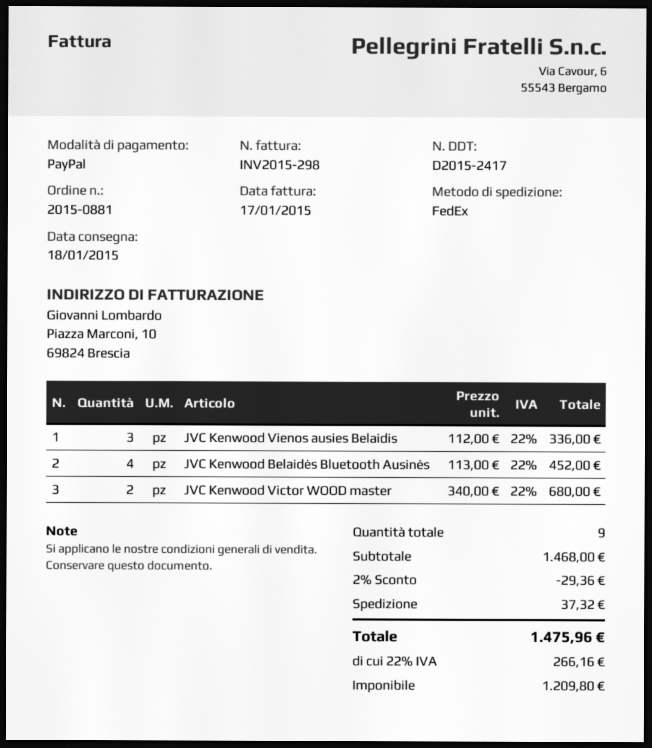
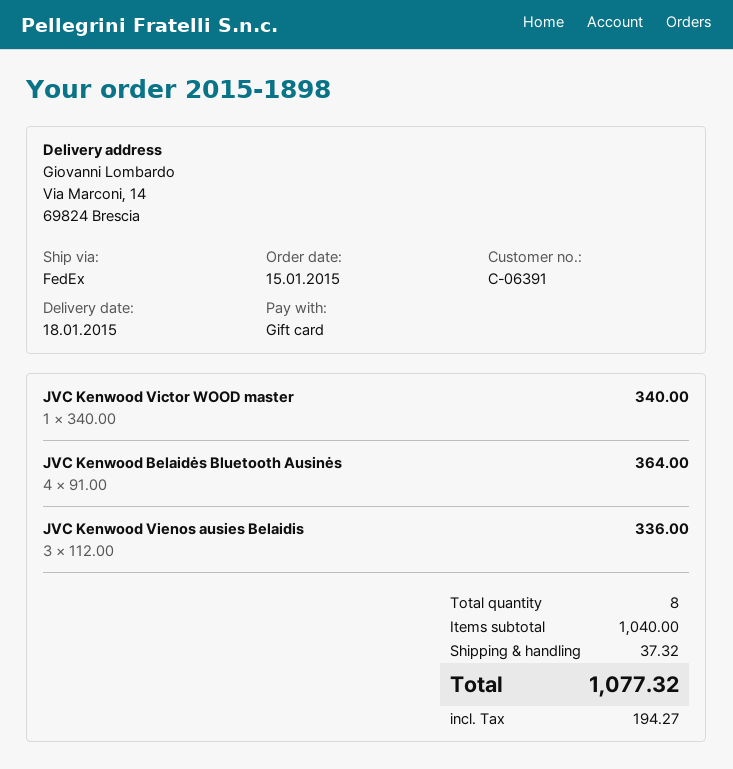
order number: 2015-0881 -> 2015-1898
payment method: PayPal -> gift card
JVC Kenwood Belaidės Bluetooth Ausinės: 4 x 113.00 = 452.00 -> 4 x 91.00 = 364.00
JVC Kenwood Victor WOOD master: 2 x 340.00 = 680.00 -> 1 x 340.00 = 340.00
total quantity: 9 -> 8
subtotal: 1468.00 -> 1040.00
discount: 2% = 29.36 -> none
tax: 266.16 -> 194.27
total: 1475.96 -> 1077.32

